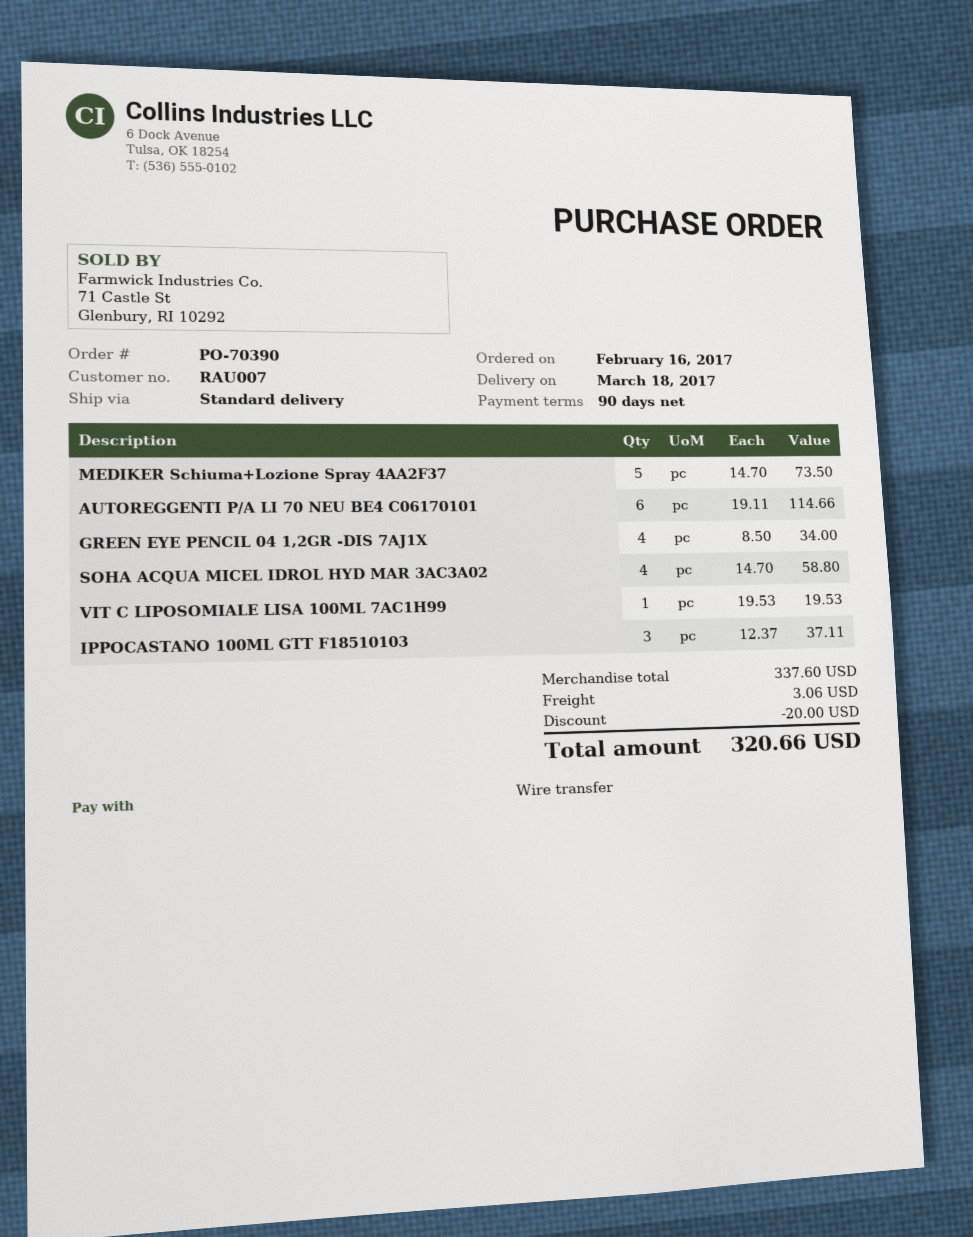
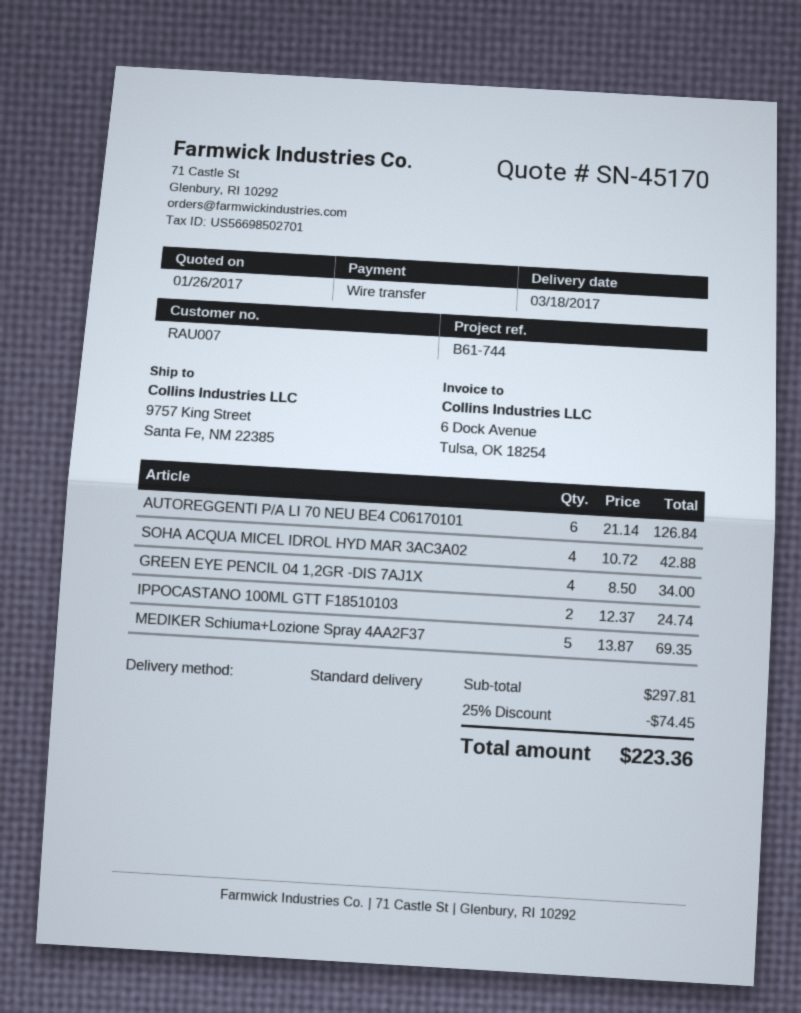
MEDIKER Schiuma+Lozione Spray 4AA2F37: 5 x 14.70 = 73.50 -> 5 x 13.87 = 69.35
AUTOREGGENTI P/A LI 70 NEU BE4 C06170101: 6 x 19.11 = 114.66 -> 6 x 21.14 = 126.84
SOHA ACQUA MICEL IDROL HYD MAR 3AC3A02: 4 x 14.70 = 58.80 -> 4 x 10.72 = 42.88
VIT C LIPOSOMIALE LISA 100ML 7AC1H99: 1 x 19.53 = 19.53 -> none
IPPOCASTANO 100ML GTT F18510103: 3 x 12.37 = 37.11 -> 2 x 12.37 = 24.74
subtotal: 337.60 -> 297.81
discount: 20.00 -> 74.45
shipping: 3.06 -> none
total: 320.66 -> 223.36

